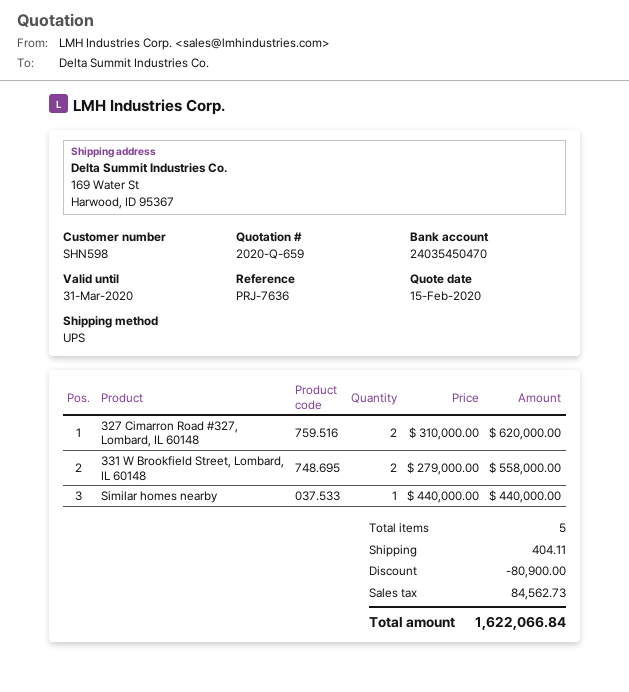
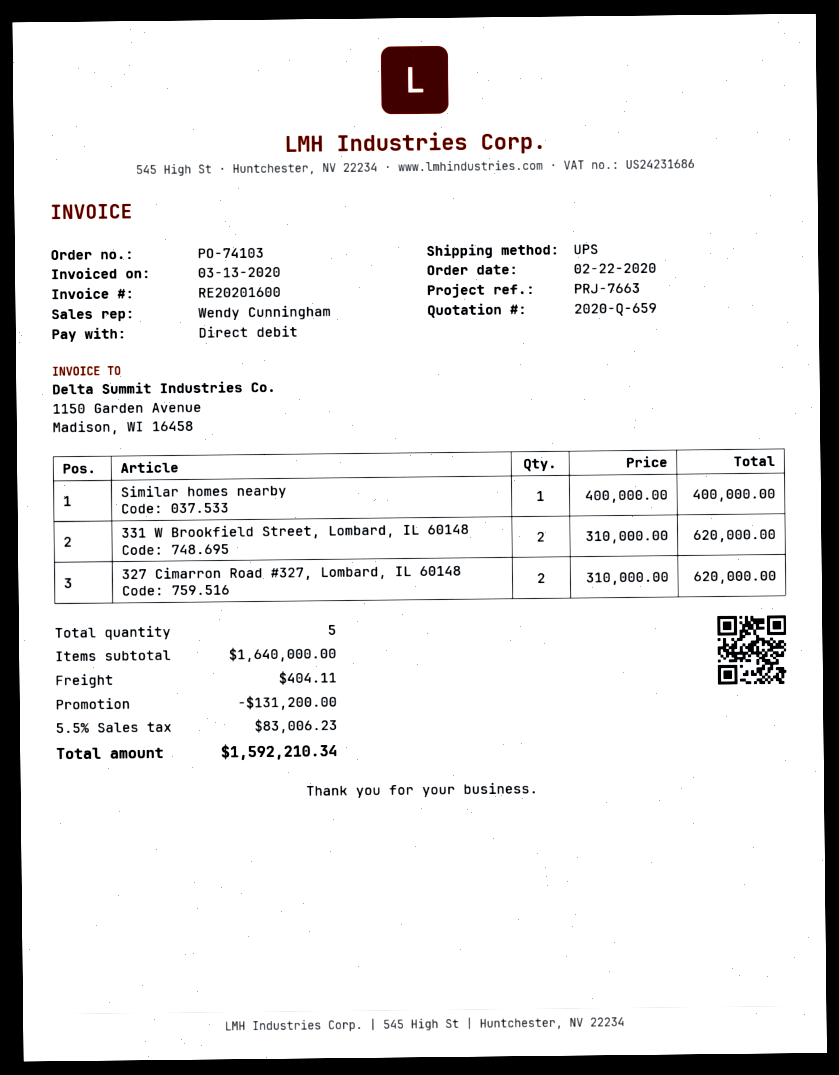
reference: PRJ-7636 -> PRJ-7663
331 W Brookfield Street, Lombard, IL 60148: 2 x 279000.00 = 558000.00 -> 2 x 310000.00 = 620000.00
Similar homes nearby: 1 x 440000.00 = 440000.00 -> 1 x 400000.00 = 400000.00
discount: 80900.00 -> 131200.00
tax: 84562.73 -> 83006.23
total: 1622066.84 -> 1592210.34

